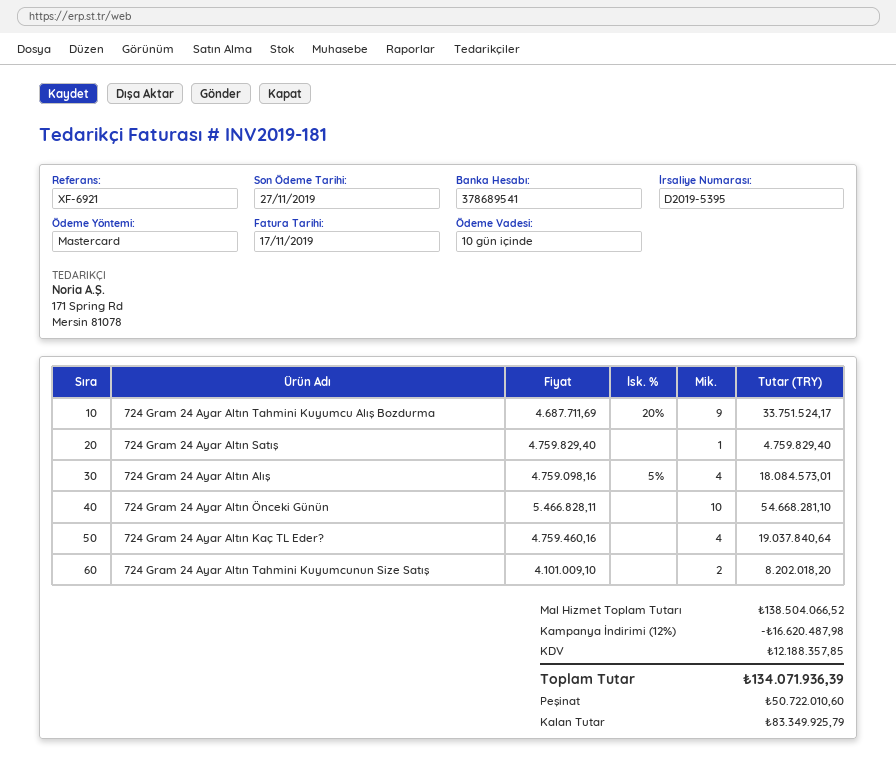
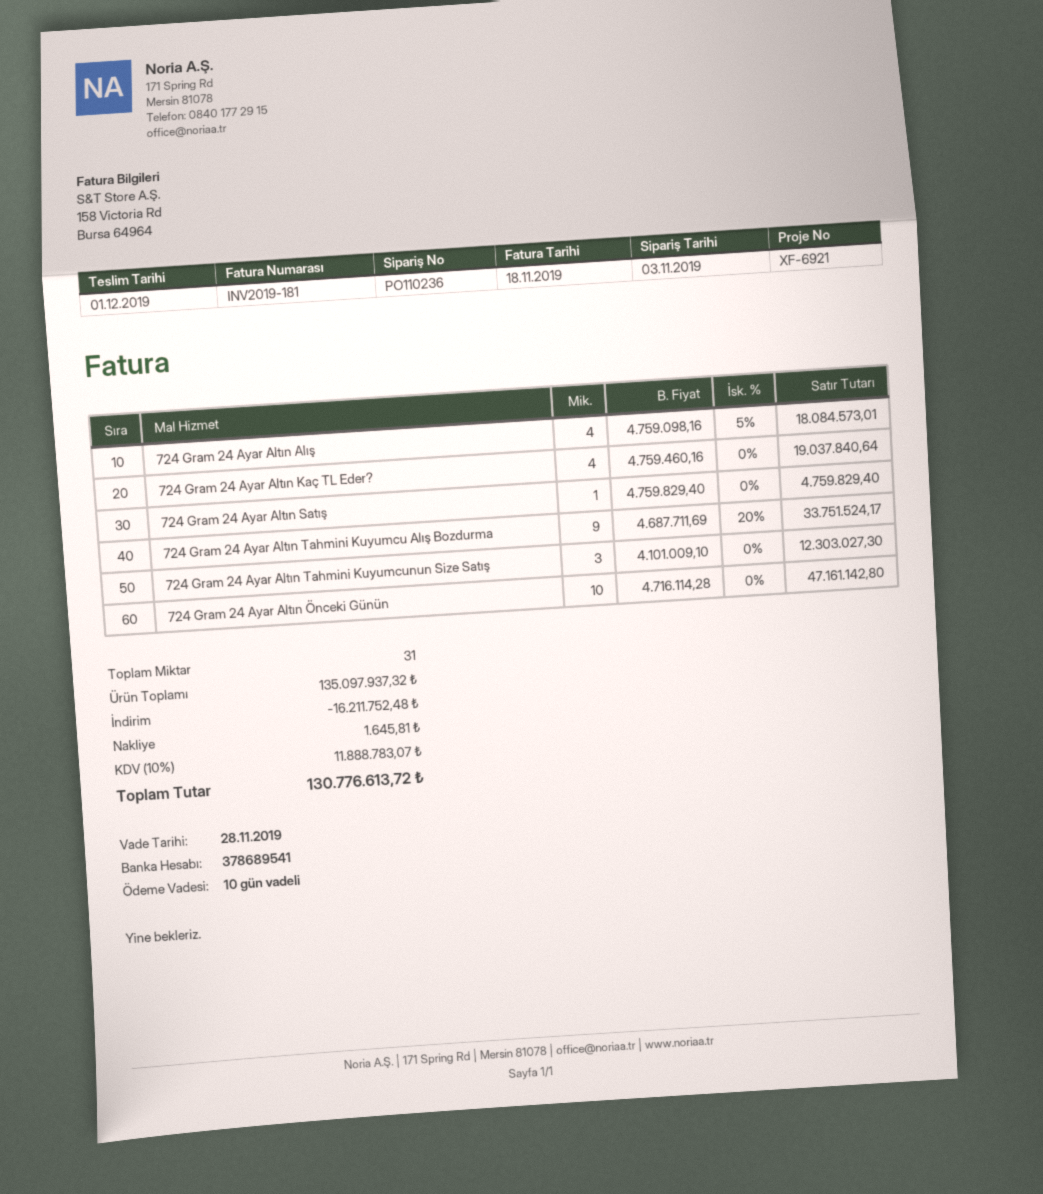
invoice date: 2019-11-17 -> 2019-11-18
due date: 2019-11-27 -> 2019-11-28
724 Gram 24 Ayar Altın Önceki Günün: 10 x 5466828.11 = 54668281.10 -> 10 x 4716114.28 = 47161142.80
724 Gram 24 Ayar Altın Tahmini Kuyumcunun Size Satış: 2 x 4101009.10 = 8202018.20 -> 3 x 4101009.10 = 12303027.30
subtotal: 138504066.52 -> 135097937.32
discount: 16620487.98 -> 16211752.48
shipping: none -> 1645.81
tax: 12188357.85 -> 11888783.07
total: 134071936.39 -> 130776613.72

